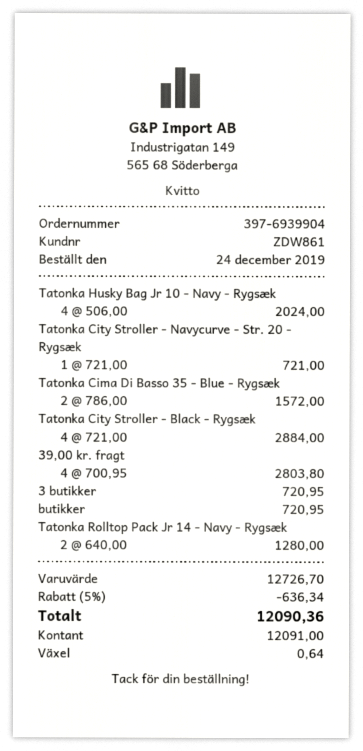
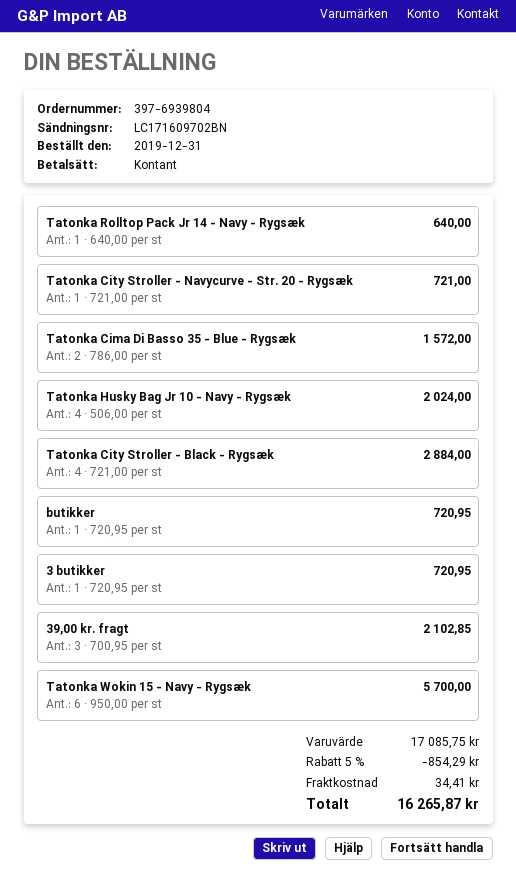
order number: 397-6939904 -> 397-6939804
order date: 2019-12-24 -> 2019-12-31
39,00 kr. fragt: 4 x 700.95 = 2803.80 -> 3 x 700.95 = 2102.85
Tatonka Rolltop Pack Jr 14 - Navy - Rygsæk: 2 x 640.00 = 1280.00 -> 1 x 640.00 = 640.00
Tatonka Wokin 15 - Navy - Rygsæk: none -> 6 x 950.00 = 5700.00
subtotal: 12726.70 -> 17085.75
discount: 5% = 636.34 -> 5% = 854.29
shipping: none -> 34.41
total: 12090.36 -> 16265.87

